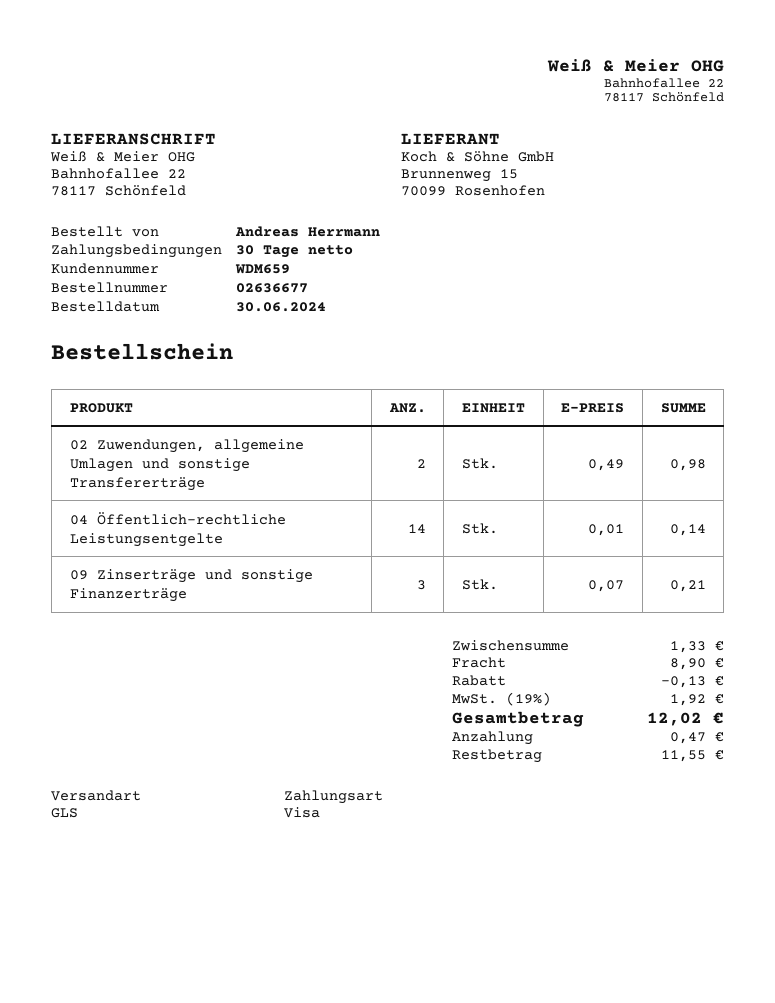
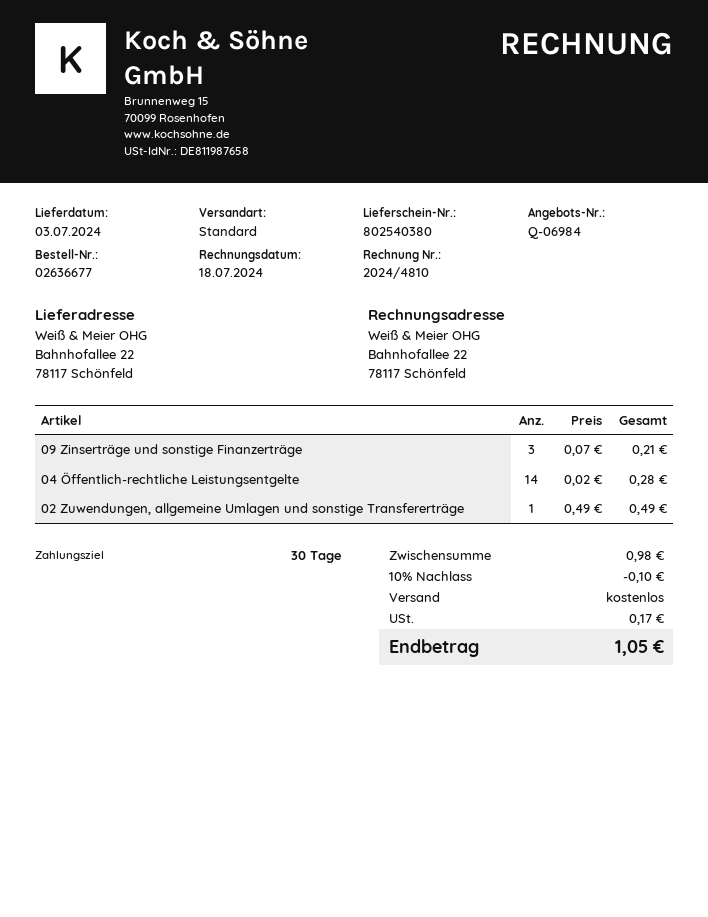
shipping method: GLS -> standard
02 Zuwendungen, allgemeine Umlagen und sonstige Transfererträge: 2 x 0.49 = 0.98 -> 1 x 0.49 = 0.49
04 Öffentlich-rechtliche Leistungsentgelte: 14 x 0.01 = 0.14 -> 14 x 0.02 = 0.28
subtotal: 1.33 -> 0.98
discount: 0.13 -> 0.10
shipping: 8.90 -> 0.00
tax: 1.92 -> 0.17
total: 12.02 -> 1.05

